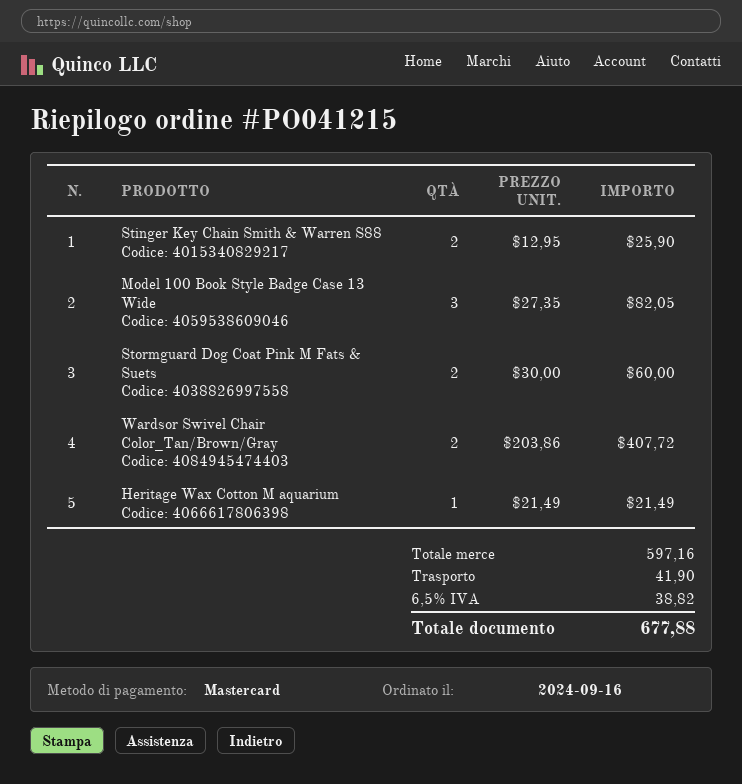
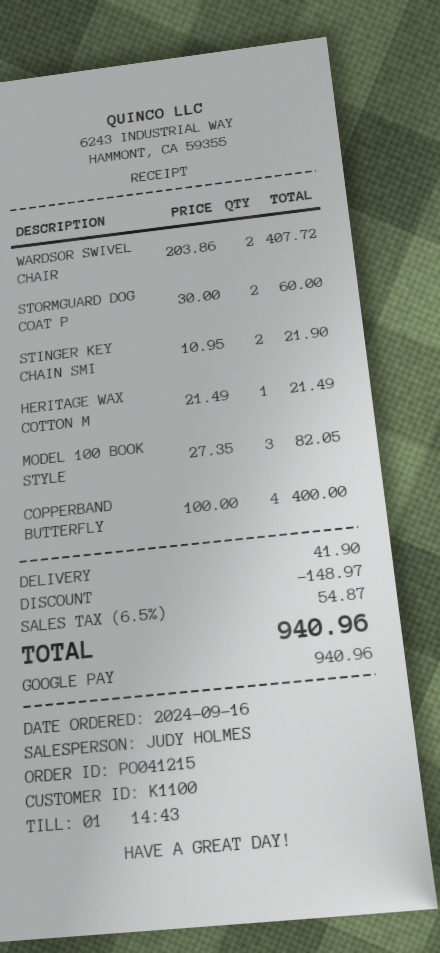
payment method: Mastercard -> Google Pay
Stinger Key Chain Smith & Warren S88: 2 x 12.95 = 25.90 -> 2 x 10.95 = 21.90
COPPERBAND BUTTERFLY: none -> 4 x 100.00 = 400.00
discount: none -> 148.97
tax: 6.5% = 38.82 -> 6.5% = 54.87
total: 677.88 -> 940.96

